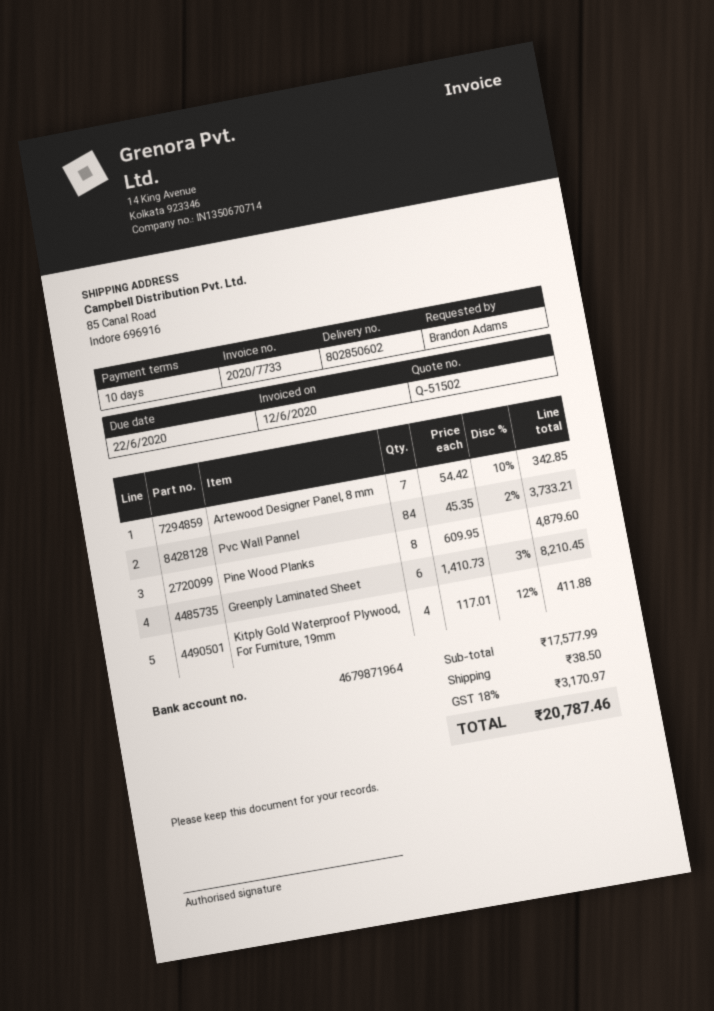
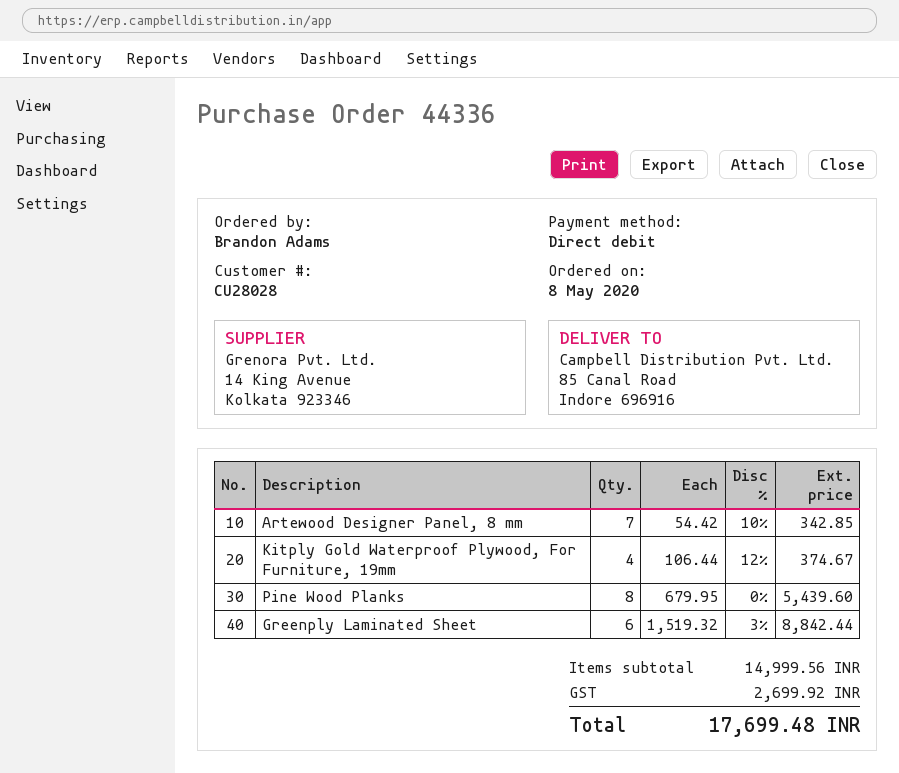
Pvc Wall Pannel: 84 x 45.35 - 2% = 3733.21 -> none
Pine Wood Planks: 8 x 609.95 = 4879.60 -> 8 x 679.95 = 5439.60
Greenply Laminated Sheet: 6 x 1410.73 - 3% = 8210.45 -> 6 x 1519.32 - 3% = 8842.44
Kitply Gold Waterproof Plywood, For Furniture, 19mm: 4 x 117.01 - 12% = 411.88 -> 4 x 106.44 - 12% = 374.67
subtotal: 17577.99 -> 14999.56
shipping: 38.50 -> none
tax: 3170.97 -> 2699.92
total: 20787.46 -> 17699.48

